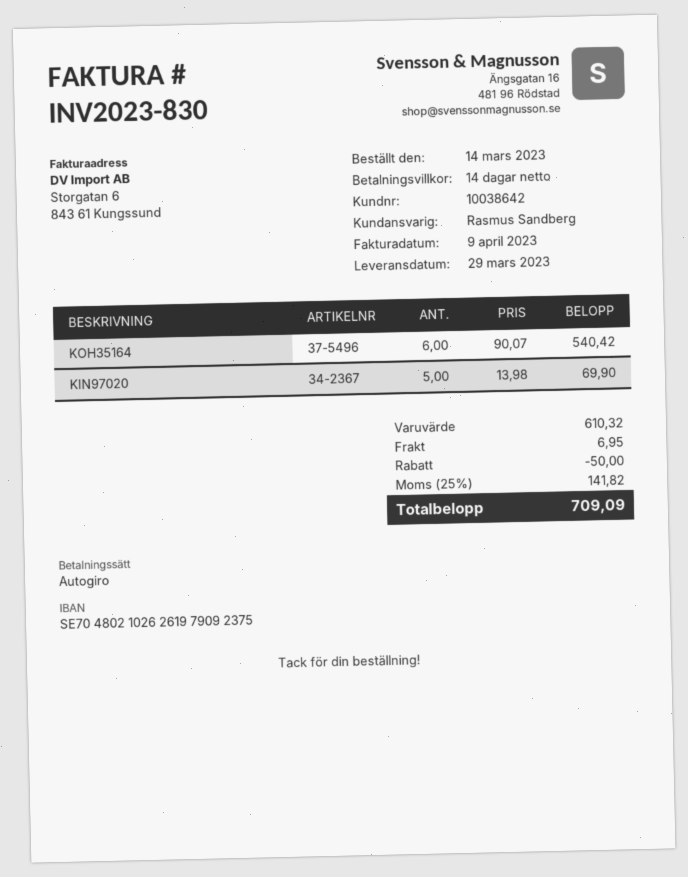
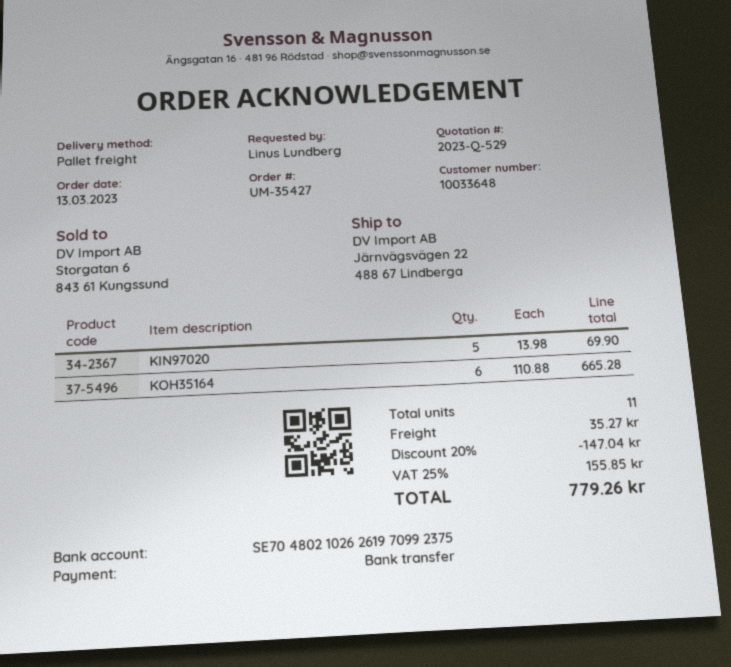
order date: 2023-03-14 -> 2023-03-13
customer number: 10038642 -> 10033648
payment method: direct debit -> bank transfer
bank account: SE7048021026261979092375 -> SE7048021026261970992375
KOH35164: 6 x 90.07 = 540.42 -> 6 x 110.88 = 665.28
discount: 50.00 -> 147.04
shipping: 6.95 -> 35.27
tax: 25% = 141.82 -> 25% = 155.85
total: 709.09 -> 779.26

